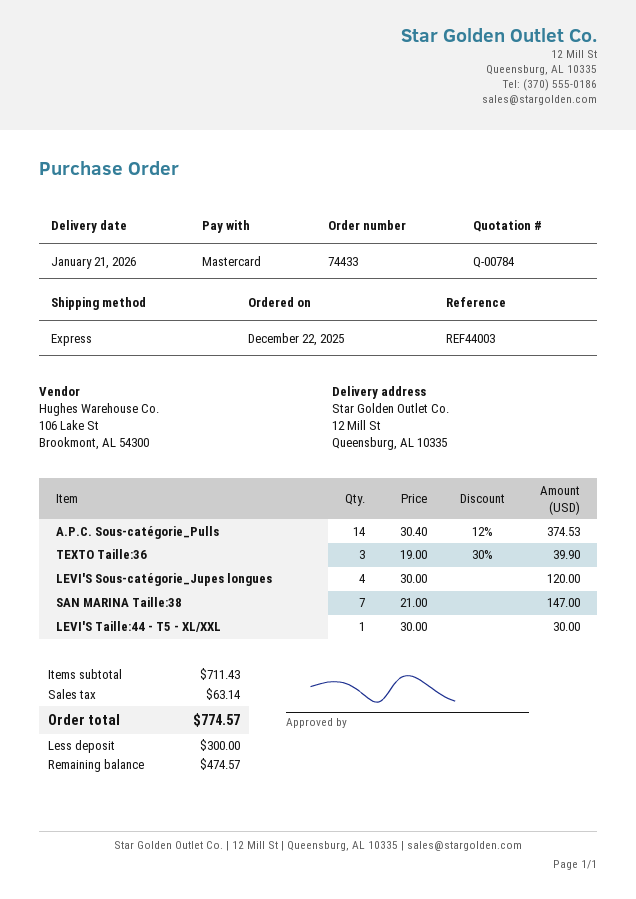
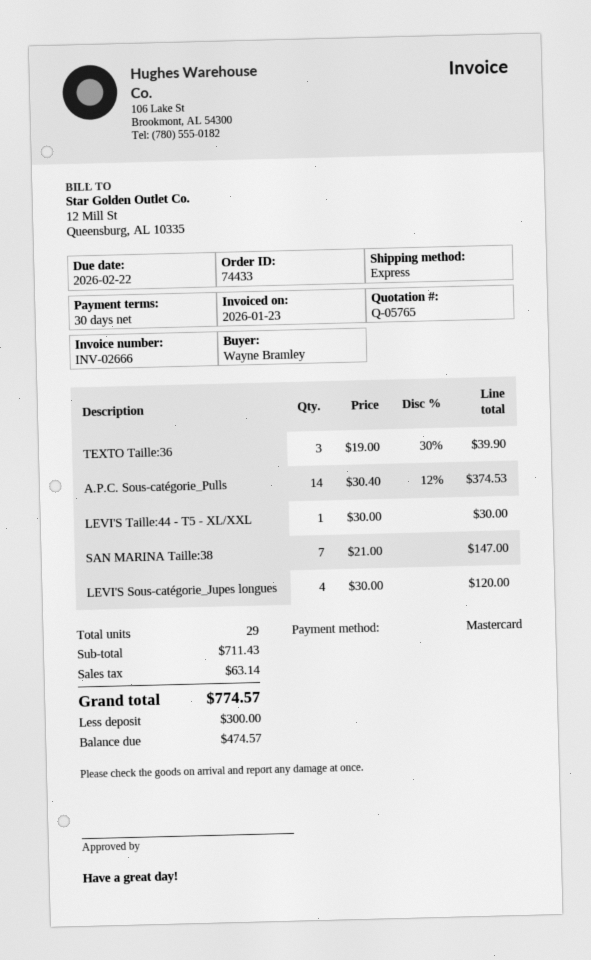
quote number: Q-00784 -> Q-05765

